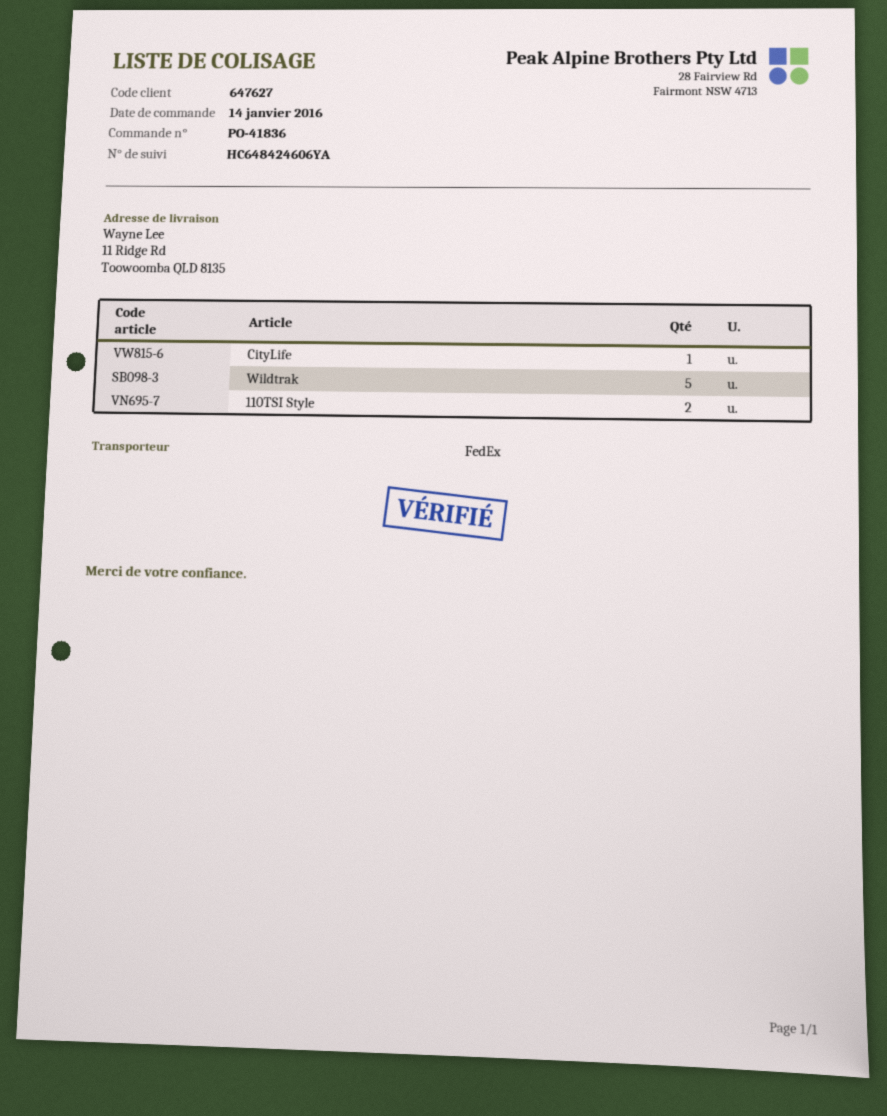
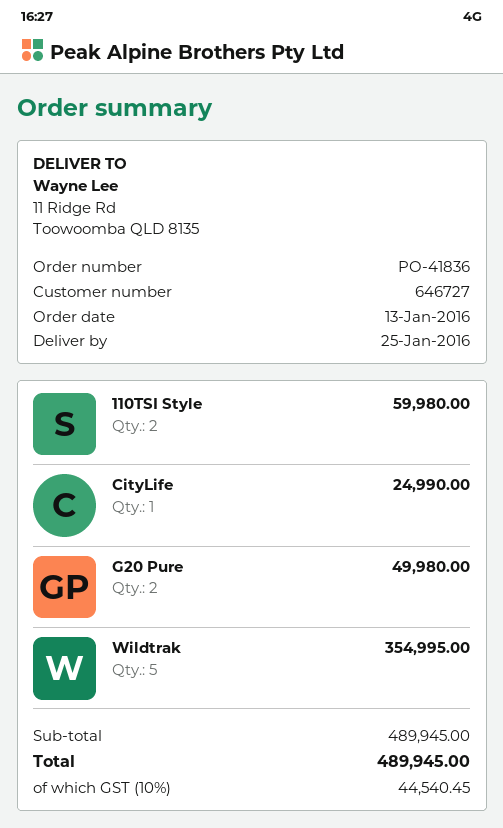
order date: 2016-01-14 -> 2016-01-13
customer number: 647627 -> 646727
G20 Pure: none -> 2

